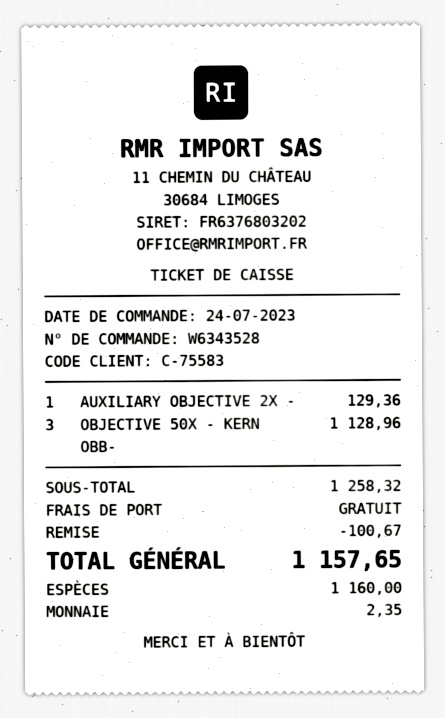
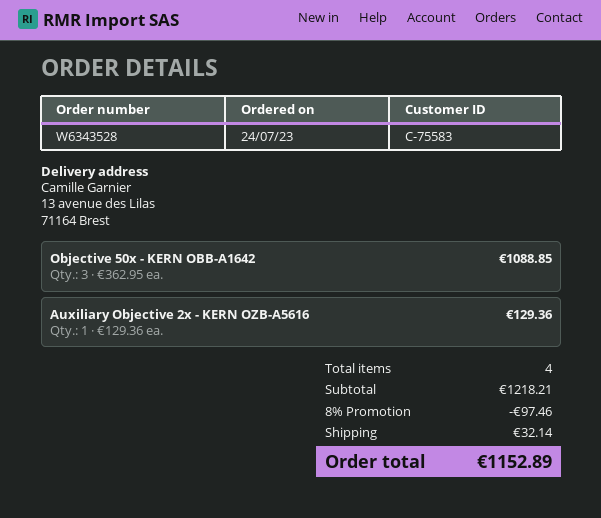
OBJECTIVE 50X - KERN OBB-: 3 for 1128.96 -> 3 for 1088.85
subtotal: 1258.32 -> 1218.21
discount: 100.67 -> 97.46
shipping: 0.00 -> 32.14
total: 1157.65 -> 1152.89

